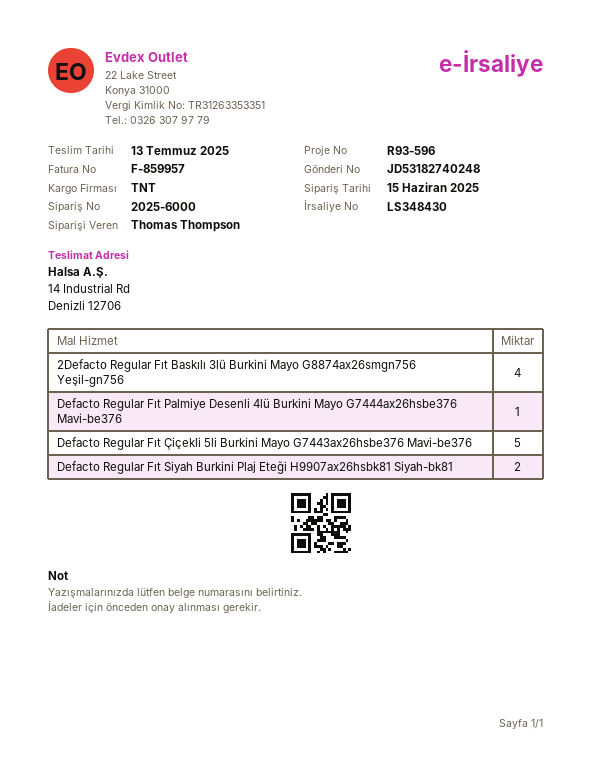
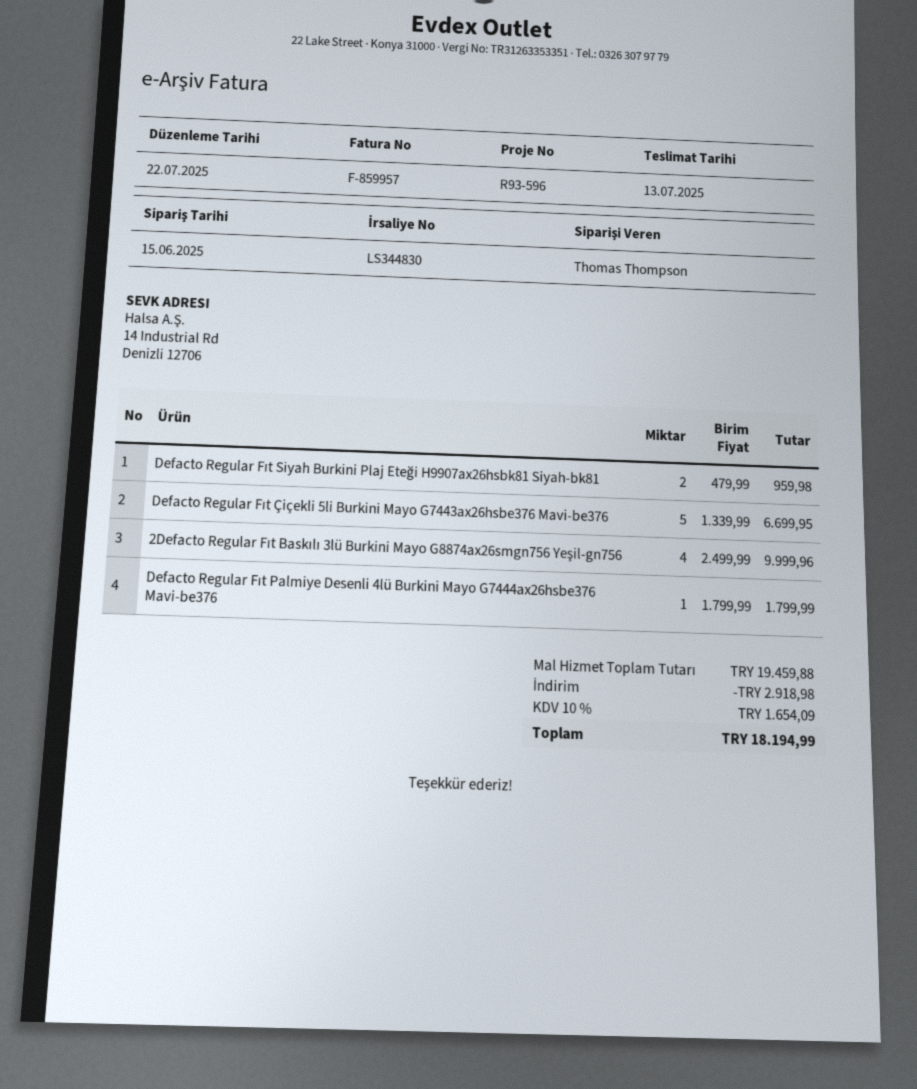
delivery note number: LS348430 -> LS344830

